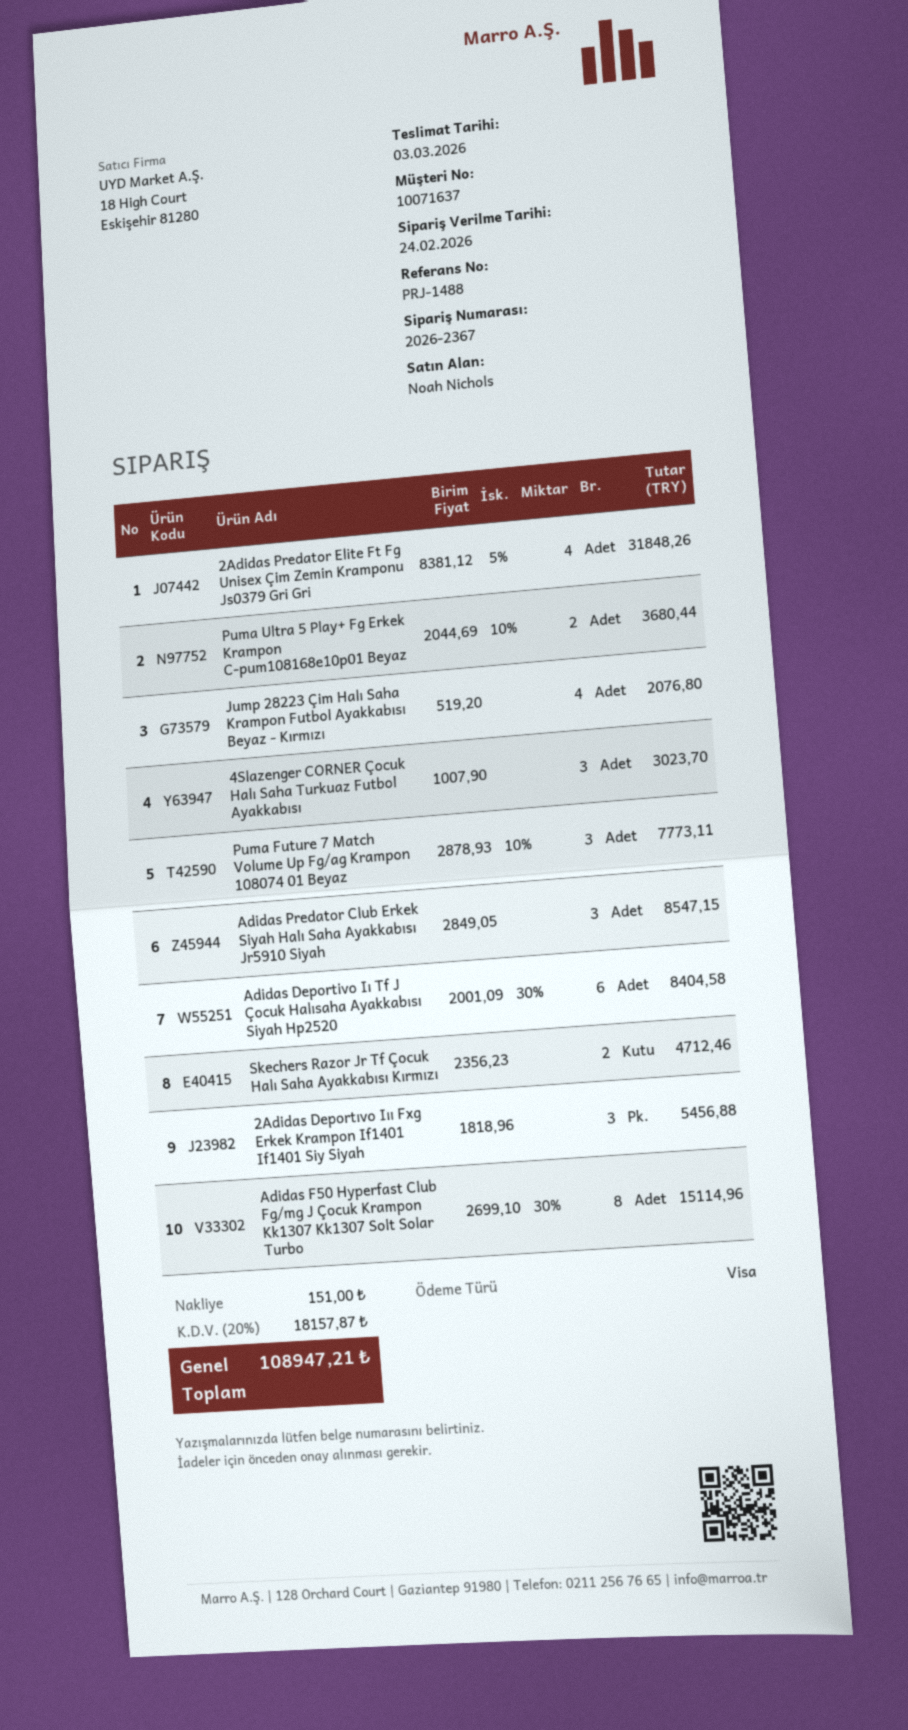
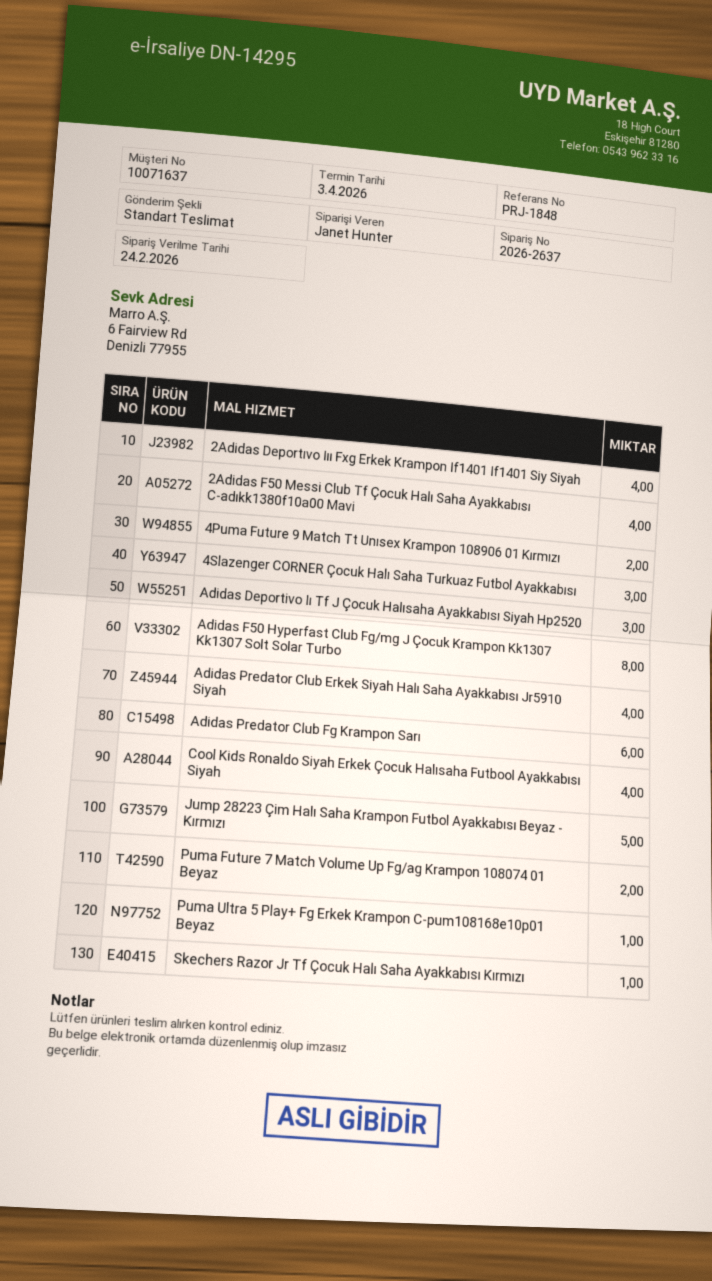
order number: 2026-2367 -> 2026-2637
delivery date: 2026-03-03 -> 2026-04-03
reference: PRJ-1488 -> PRJ-1848
ordered by: Noah Nichols -> Janet Hunter
2Adidas Predator Elite Ft Fg Unisex Çim Zemin Kramponu Js0379 Gri Gri: 4 -> none
Puma Ultra 5 Play+ Fg Erkek Krampon C-pum108168e10p01 Beyaz: 2 -> 1
Jump 28223 Çim Halı Saha Krampon Futbol Ayakkabısı Beyaz - Kırmızı: 4 -> 5
Puma Future 7 Match Volume Up Fg/ag Krampon 108074 01 Beyaz: 3 -> 2
Adidas Predator Club Erkek Siyah Halı Saha Ayakkabısı Jr5910 Siyah: 3 -> 4
Adidas Deportivo Iı Tf J Çocuk Halısaha Ayakkabısı Siyah Hp2520: 6 -> 3
Skechers Razor Jr Tf Çocuk Halı Saha Ayakkabısı Kırmızı: 2 -> 1
2Adidas Deportıvo Iıı Fxg Erkek Krampon If1401 If1401 Siy Siyah: 3 -> 4
2Adidas F50 Messi Club Tf Çocuk Halı Saha Ayakkabısı C-adıkk1380f10a00 Mavi: none -> 4
4Puma Future 9 Match Tt Unısex Krampon 108906 01 Kırmızı: none -> 2
Adidas Predator Club Fg Krampon Sarı: none -> 6
Cool Kids Ronaldo Siyah Erkek Çocuk Halısaha Futbool Ayakkabısı Siyah: none -> 4

